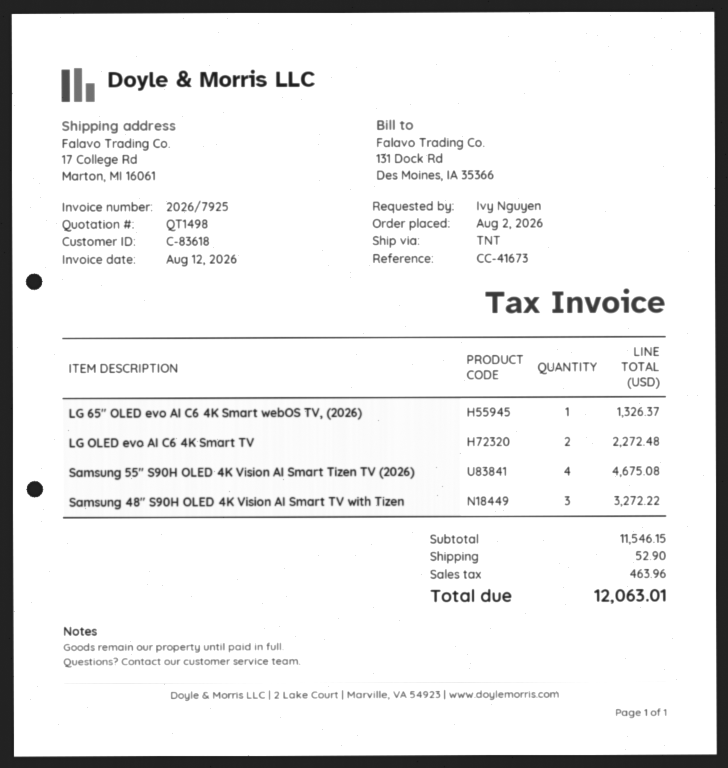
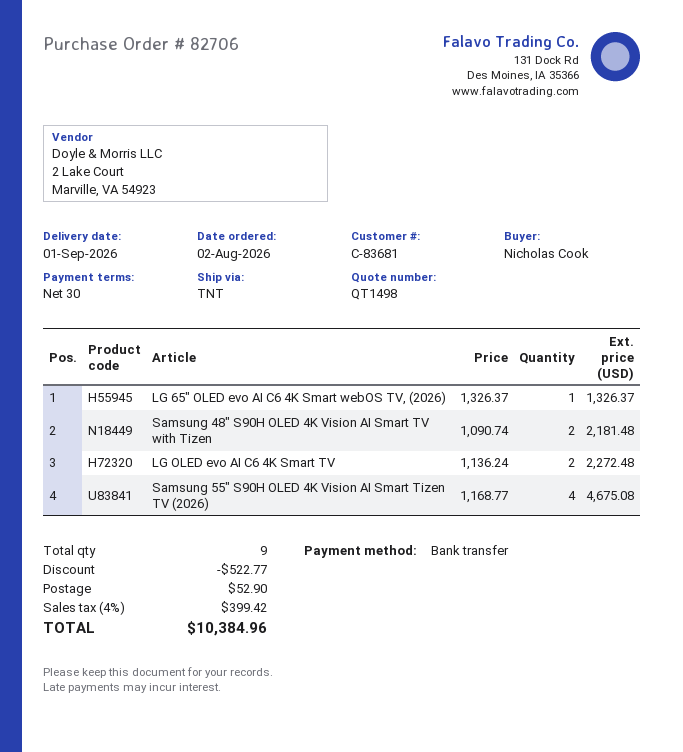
customer number: C-83618 -> C-83681
ordered by: Ivy Nguyen -> Nicholas Cook
Samsung 48" S90H OLED 4K Vision AI Smart TV with Tizen: 3 for 3272.22 -> 2 for 2181.48
discount: none -> 522.77
tax: 463.96 -> 399.42
total: 12063.01 -> 10384.96

